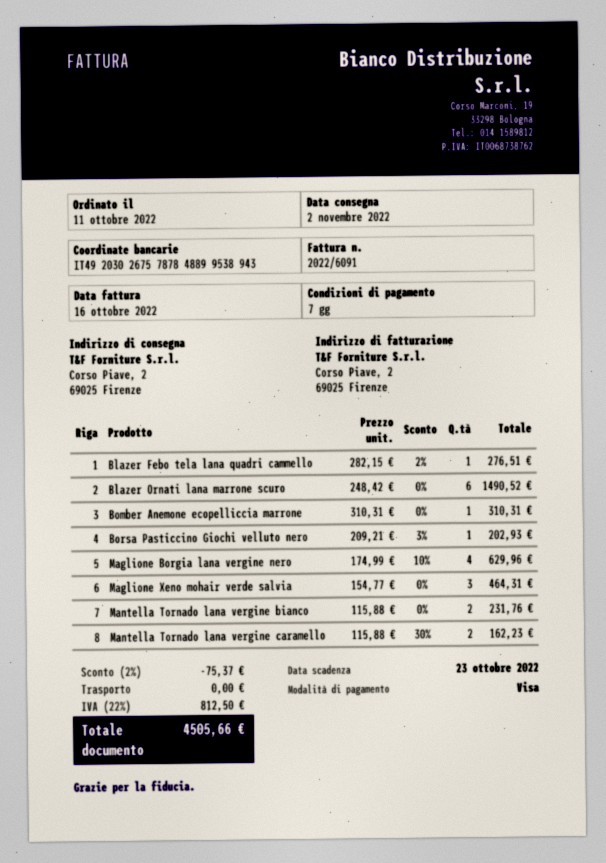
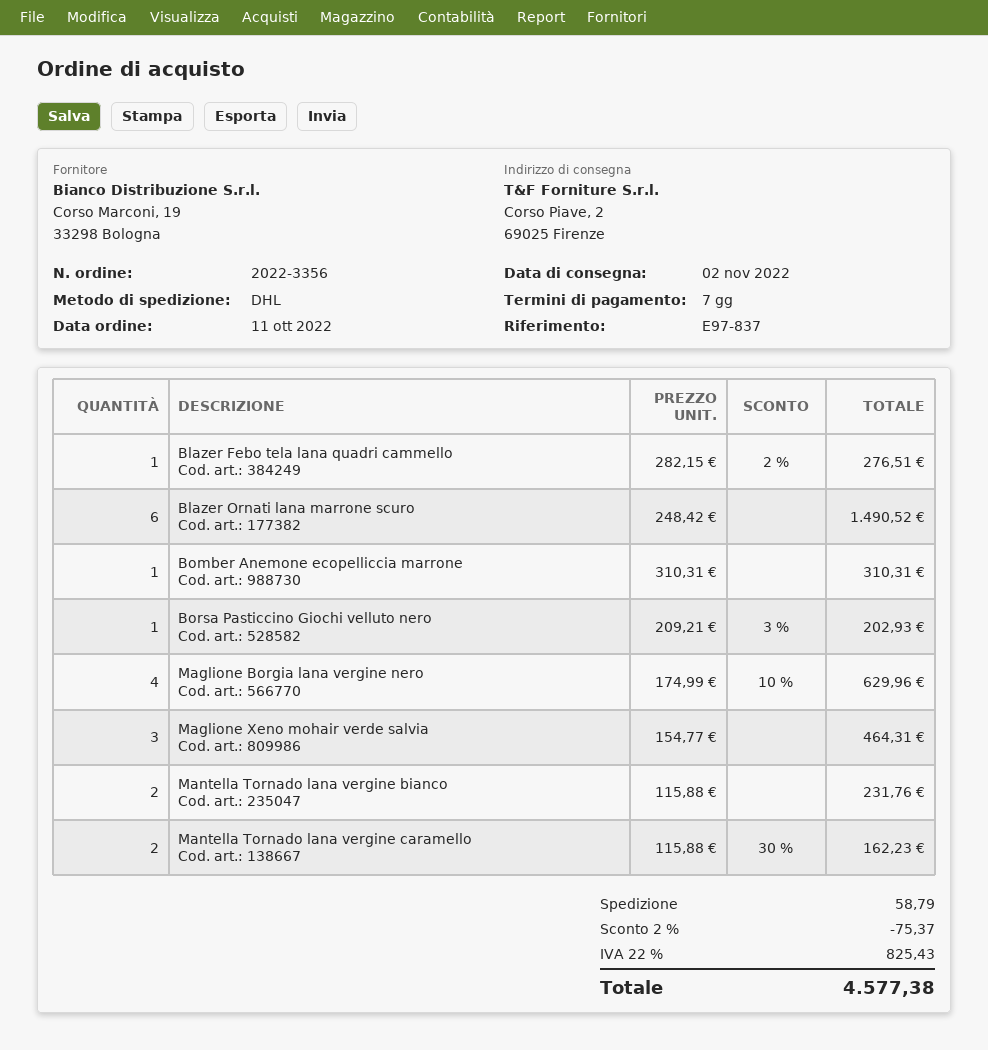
shipping: 0.00 -> 58.79
tax: 22% = 812.50 -> 22% = 825.43
total: 4505.66 -> 4577.38

